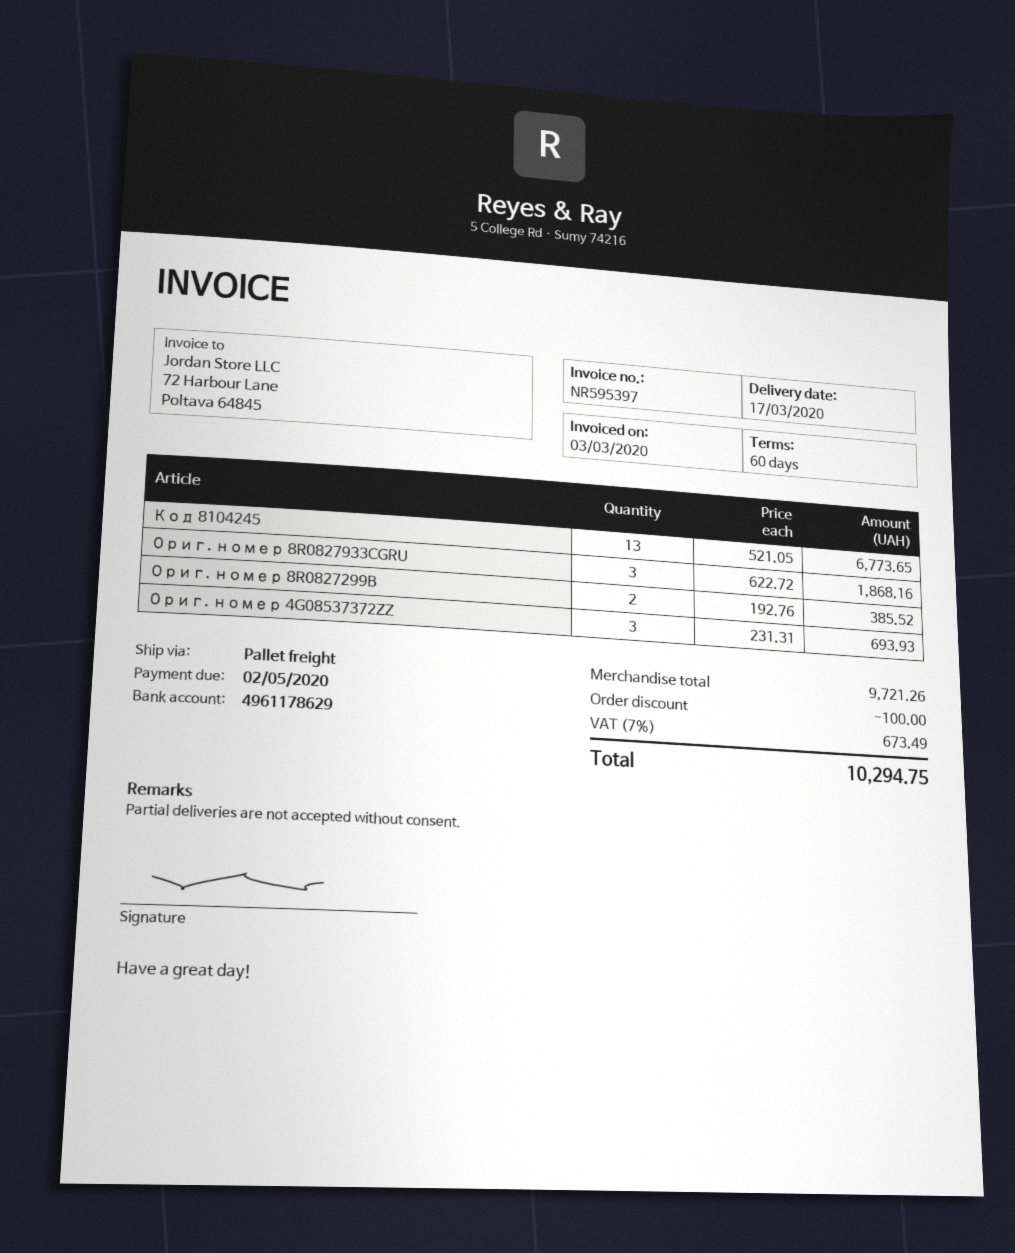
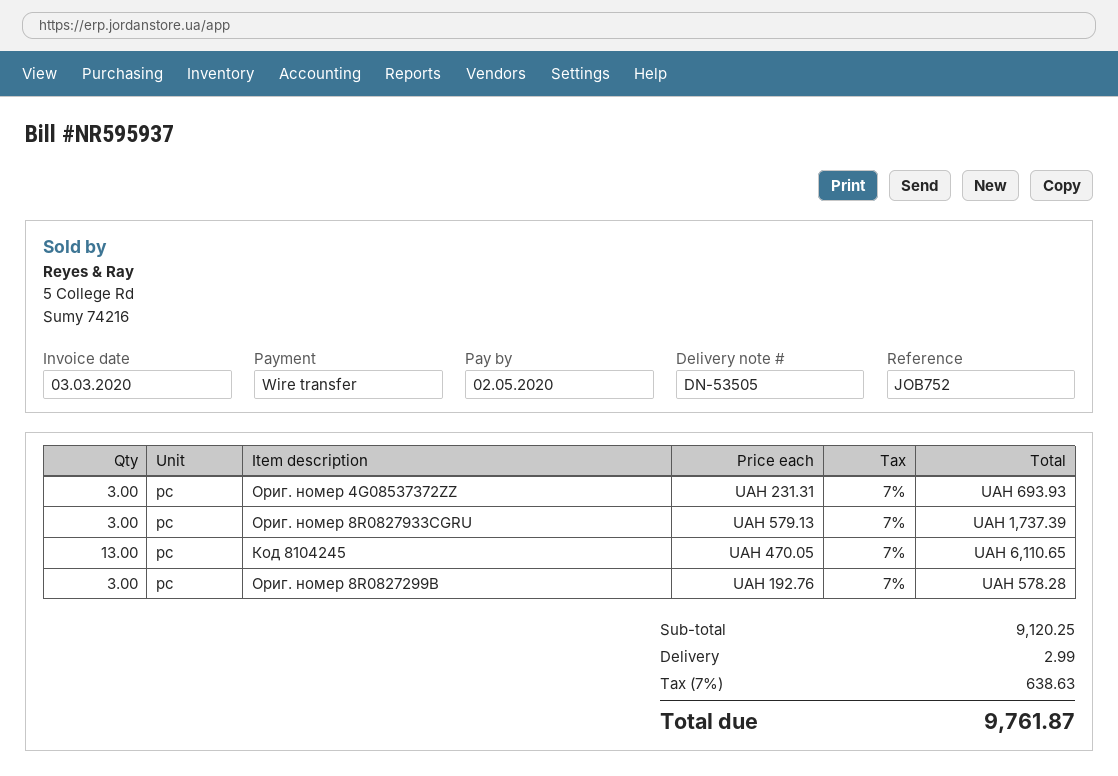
invoice number: NR595397 -> NR595937
Код 8104245: 13 x 521.05 = 6773.65 -> 13 x 470.05 = 6110.65
Ориг. номер 8R0827933CGRU: 3 x 622.72 = 1868.16 -> 3 x 579.13 = 1737.39
Ориг. номер 8R0827299B: 2 x 192.76 = 385.52 -> 3 x 192.76 = 578.28
subtotal: 9721.26 -> 9120.25
discount: 100.00 -> none
shipping: none -> 2.99
tax: 7% = 673.49 -> 7% = 638.63
total: 10294.75 -> 9761.87

